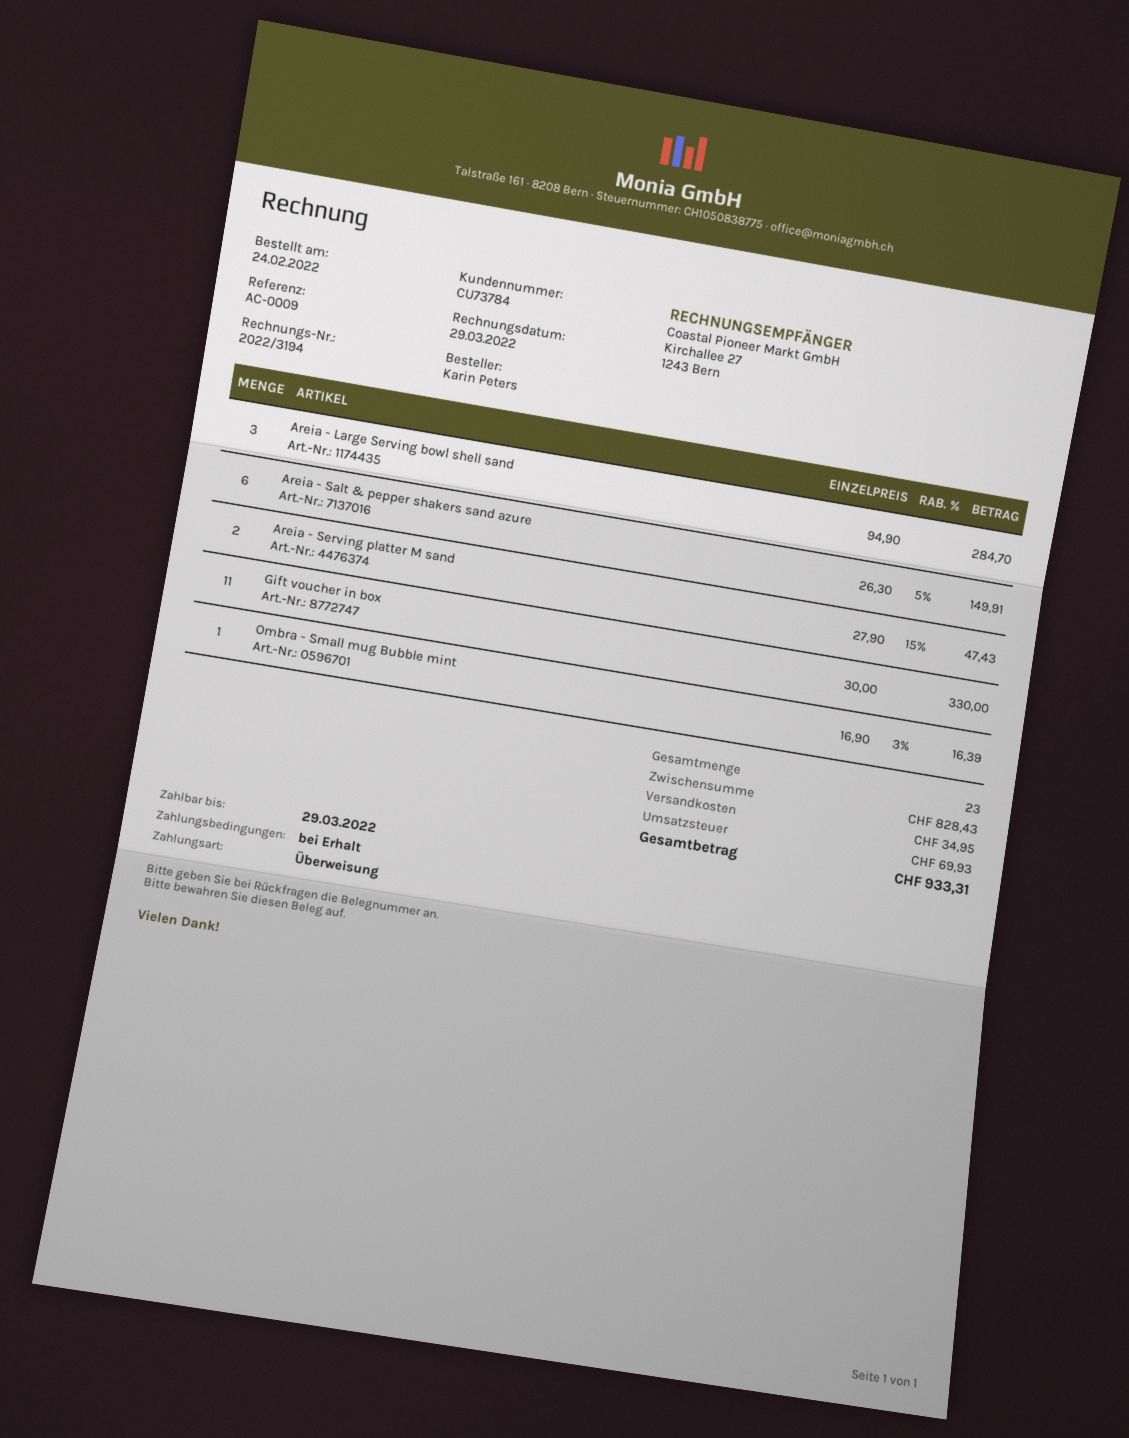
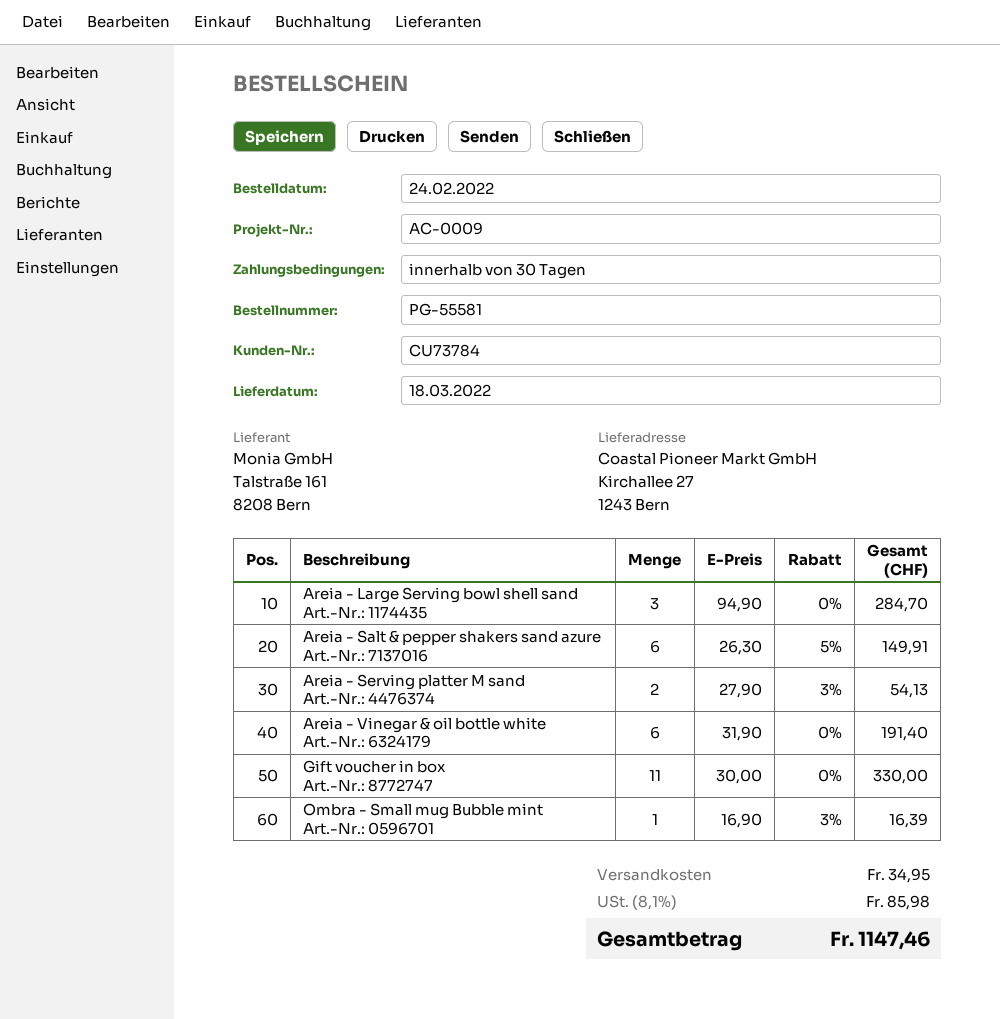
payment terms: on receipt -> 30 days
Areia - Serving platter M sand: 2 x 27.90 - 15% = 47.43 -> 2 x 27.90 - 3% = 54.13
Areia - Vinegar & oil bottle white: none -> 6 x 31.90 = 191.40
tax: 69.93 -> 85.98
total: 933.31 -> 1147.46

